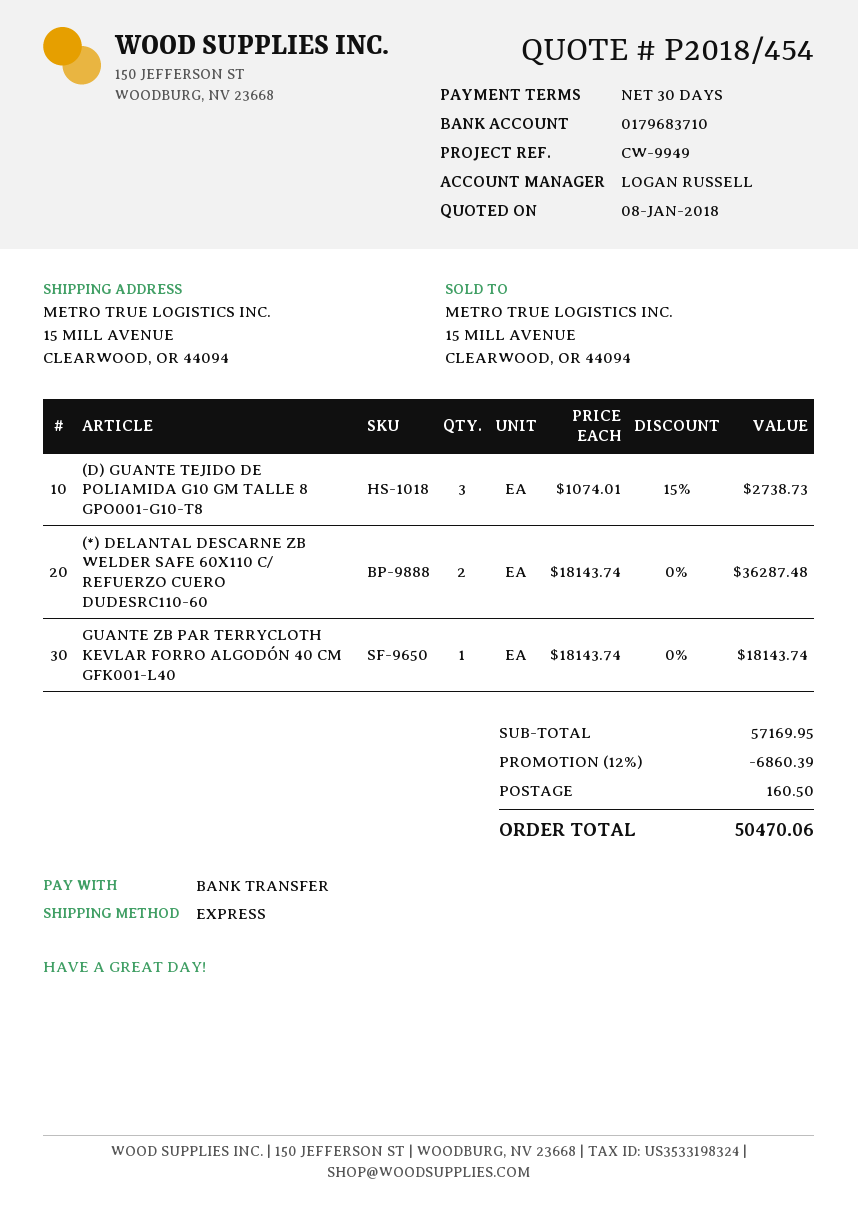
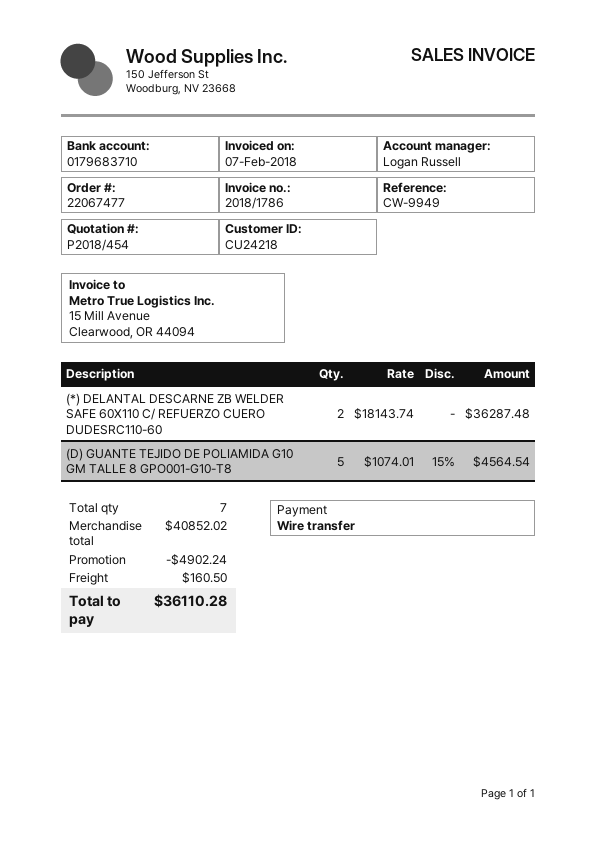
(D) GUANTE TEJIDO DE POLIAMIDA G10 GM TALLE 8 GPO001-G10-T8: 3 x 1074.01 - 15% = 2738.73 -> 5 x 1074.01 - 15% = 4564.54
GUANTE ZB PAR TERRYCLOTH KEVLAR FORRO ALGODÓN 40 CM GFK001-L40: 1 x 18143.74 = 18143.74 -> none
subtotal: 57169.95 -> 40852.02
discount: 6860.39 -> 4902.24
total: 50470.06 -> 36110.28

